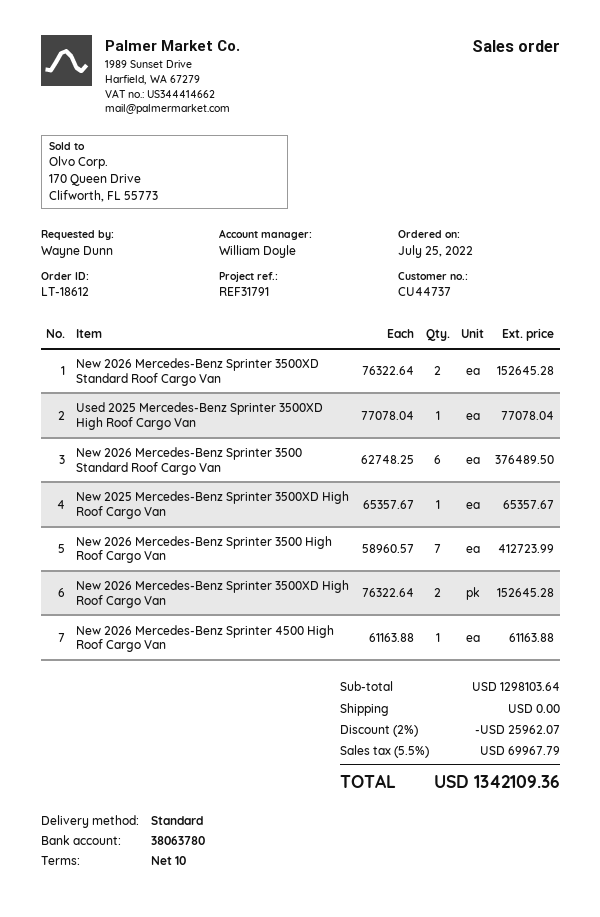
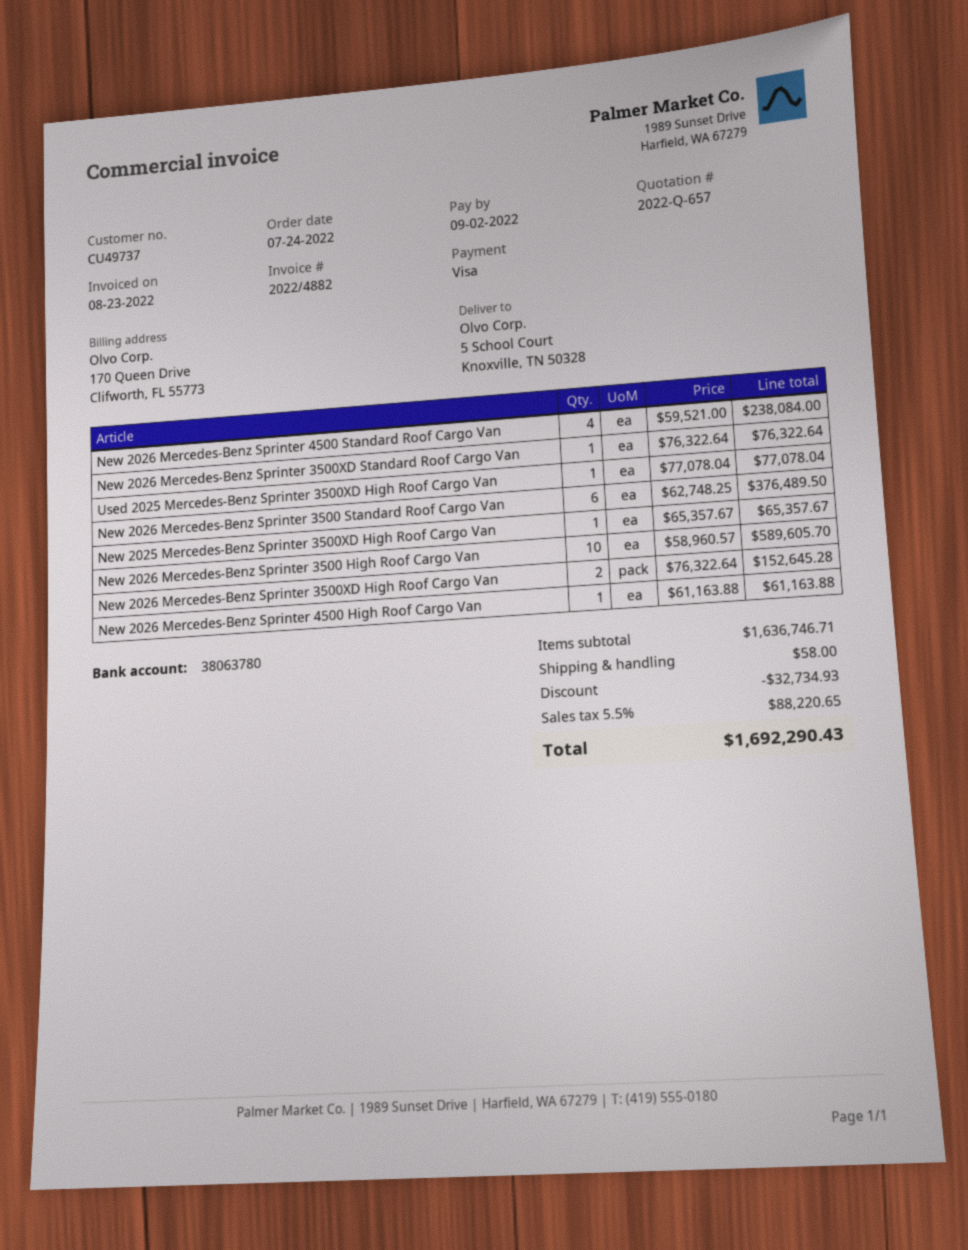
order date: 2022-07-25 -> 2022-07-24
customer number: CU44737 -> CU49737
New 2026 Mercedes-Benz Sprinter 3500XD Standard Roof Cargo Van: 2 x 76322.64 = 152645.28 -> 1 x 76322.64 = 76322.64
New 2026 Mercedes-Benz Sprinter 3500 High Roof Cargo Van: 7 x 58960.57 = 412723.99 -> 10 x 58960.57 = 589605.70
New 2026 Mercedes-Benz Sprinter 4500 Standard Roof Cargo Van: none -> 4 x 59521.00 = 238084.00
subtotal: 1298103.64 -> 1636746.71
discount: 25962.07 -> 32734.93
shipping: 0.00 -> 58.00
tax: 5.5% = 69967.79 -> 5.5% = 88220.65
total: 1342109.36 -> 1692290.43

